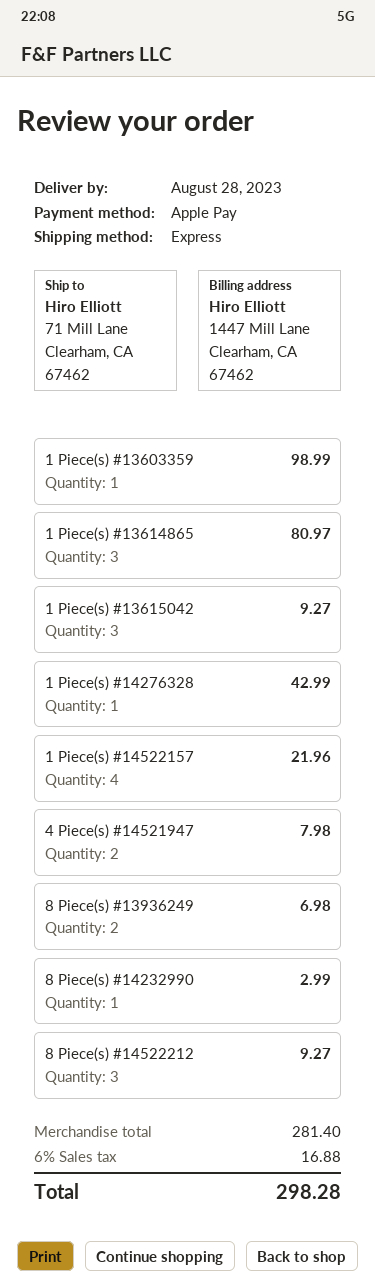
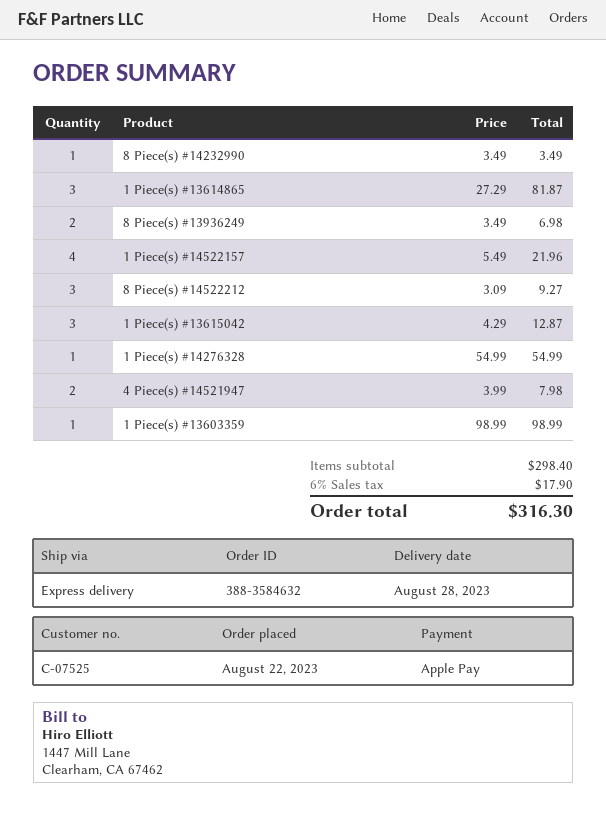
1 Piece(s) #13614865: 3 for 80.97 -> 3 for 81.87
1 Piece(s) #13615042: 3 for 9.27 -> 3 for 12.87
1 Piece(s) #14276328: 1 for 42.99 -> 1 for 54.99
8 Piece(s) #14232990: 1 for 2.99 -> 1 for 3.49
subtotal: 281.40 -> 298.40
tax: 6% = 16.88 -> 6% = 17.90
total: 298.28 -> 316.30

